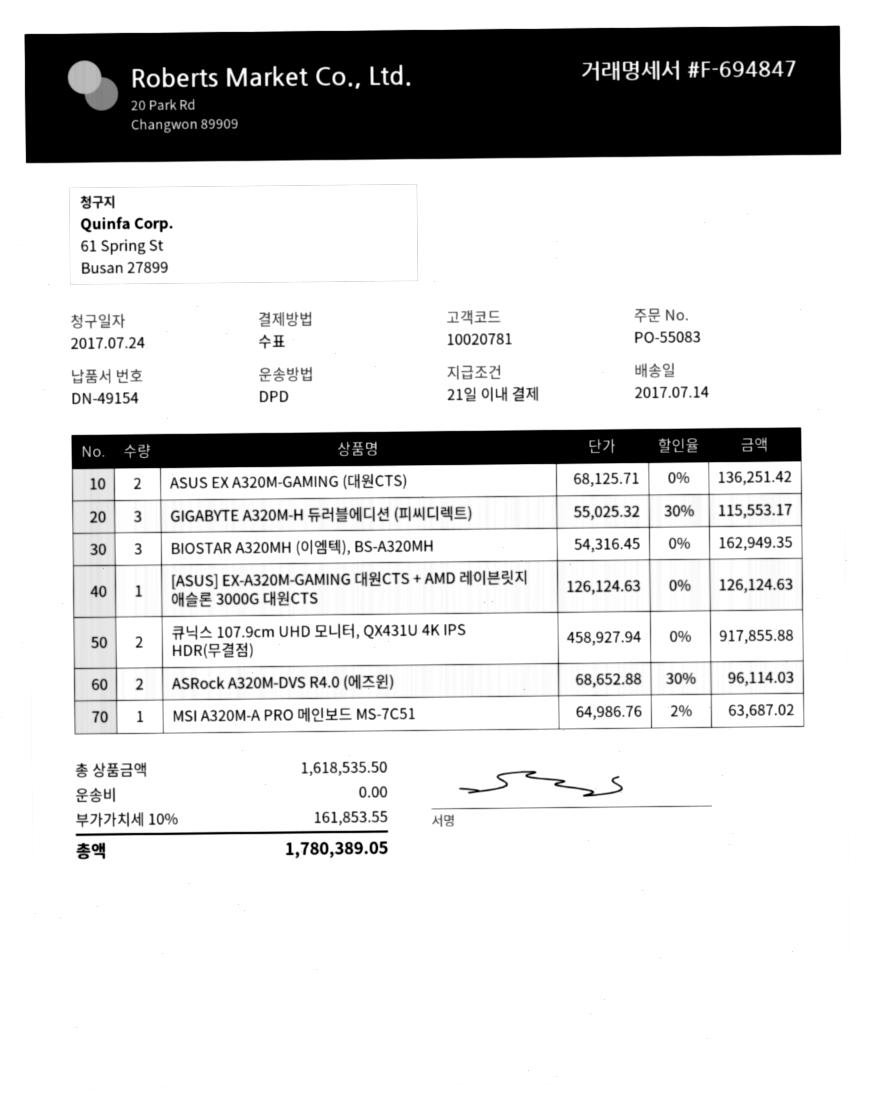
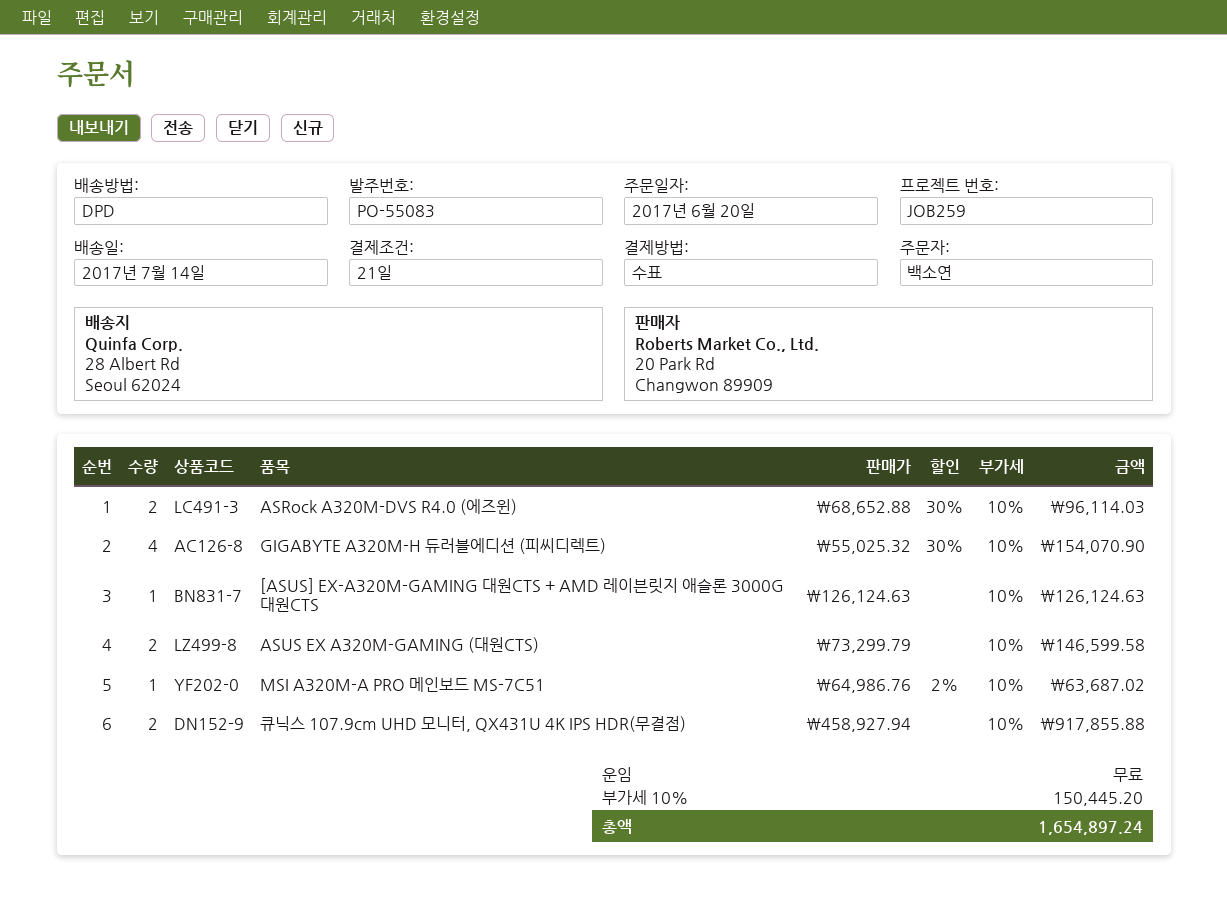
ASUS EX A320M-GAMING (대원CTS): 2 x 68125.71 = 136251.42 -> 2 x 73299.79 = 146599.58
GIGABYTE A320M-H 듀러블에디션 (피씨디렉트): 3 x 55025.32 - 30% = 115553.17 -> 4 x 55025.32 - 30% = 154070.90
BIOSTAR A320MH (이엠텍), BS-A320MH: 3 x 54316.45 = 162949.35 -> none
tax: 10% = 161853.55 -> 10% = 150445.20
total: 1780389.05 -> 1654897.24

